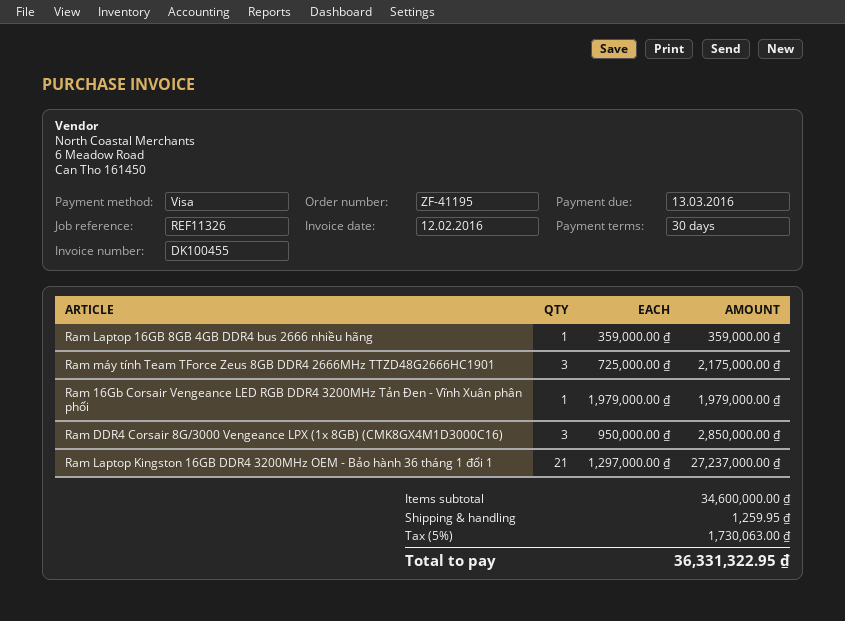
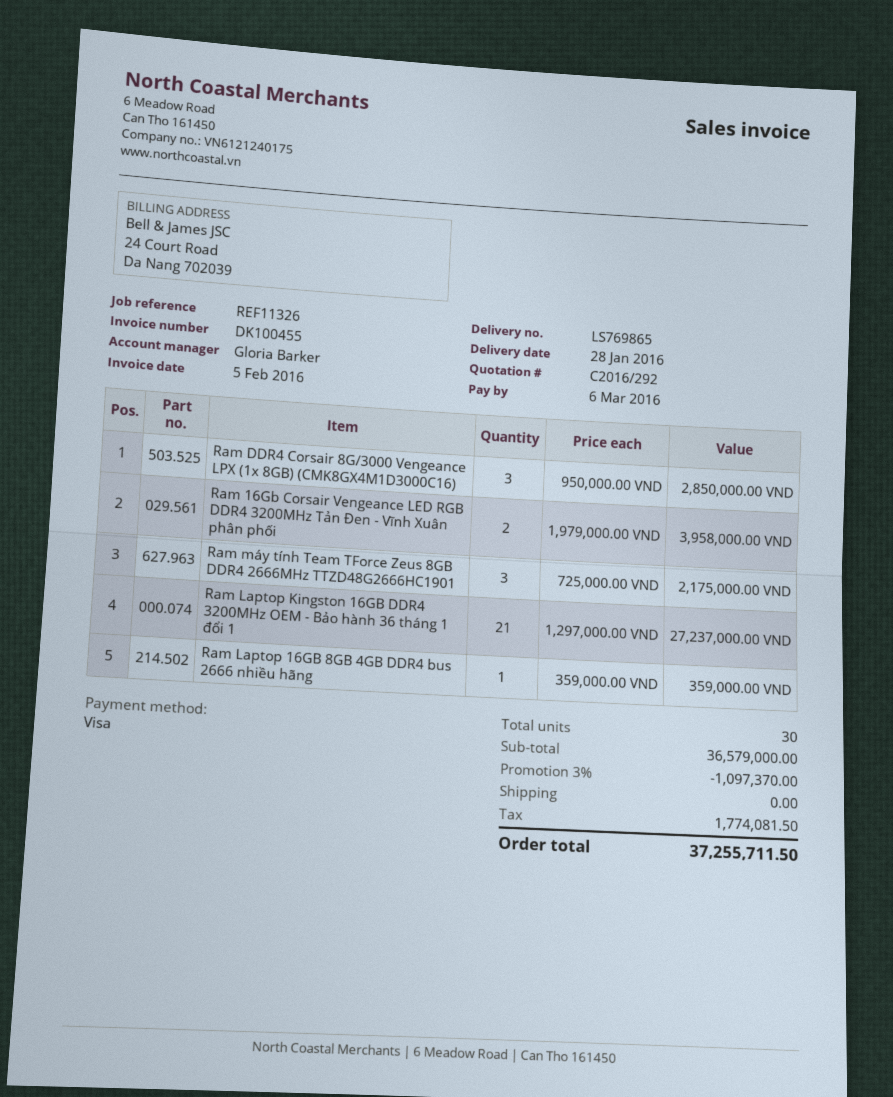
invoice date: 2016-02-12 -> 2016-02-05
due date: 2016-03-13 -> 2016-03-06
Ram 16Gb Corsair Vengeance LED RGB DDR4 3200MHz Tản Đen - Vĩnh Xuân phân phối: 1 x 1979000.00 = 1979000.00 -> 2 x 1979000.00 = 3958000.00
subtotal: 34600000.00 -> 36579000.00
discount: none -> 3% = 1097370.00
shipping: 1259.95 -> 0.00
tax: 1730063.00 -> 1774081.50
total: 36331322.95 -> 37255711.50

